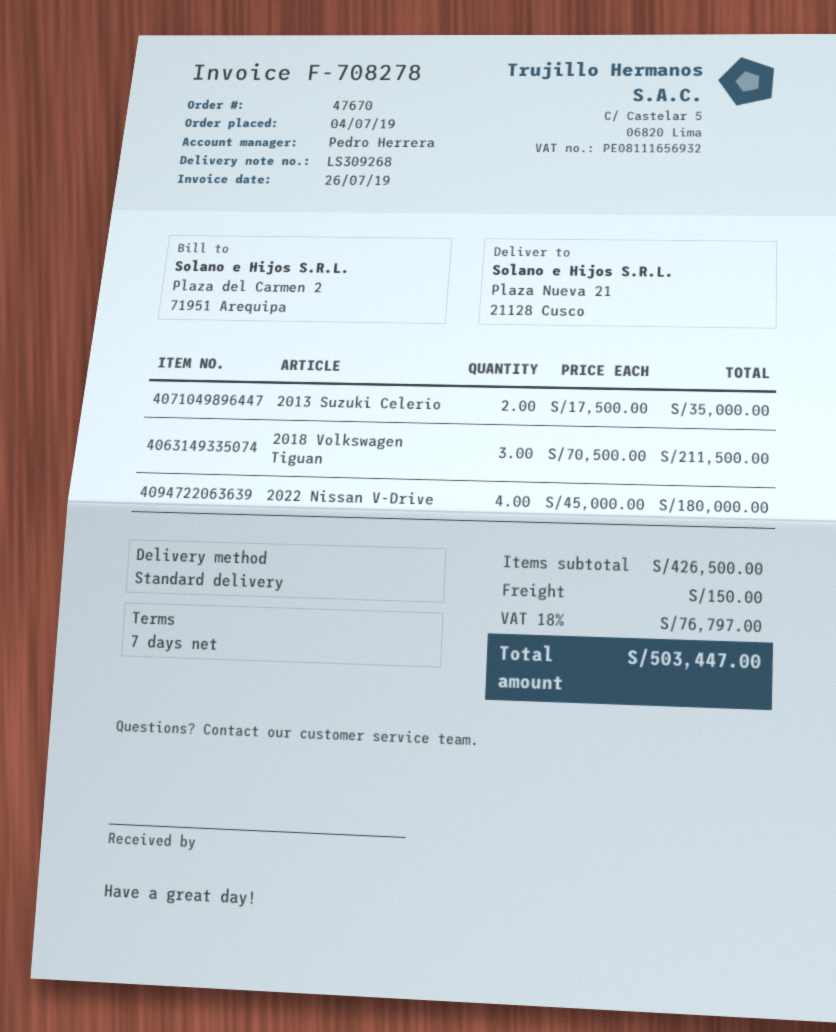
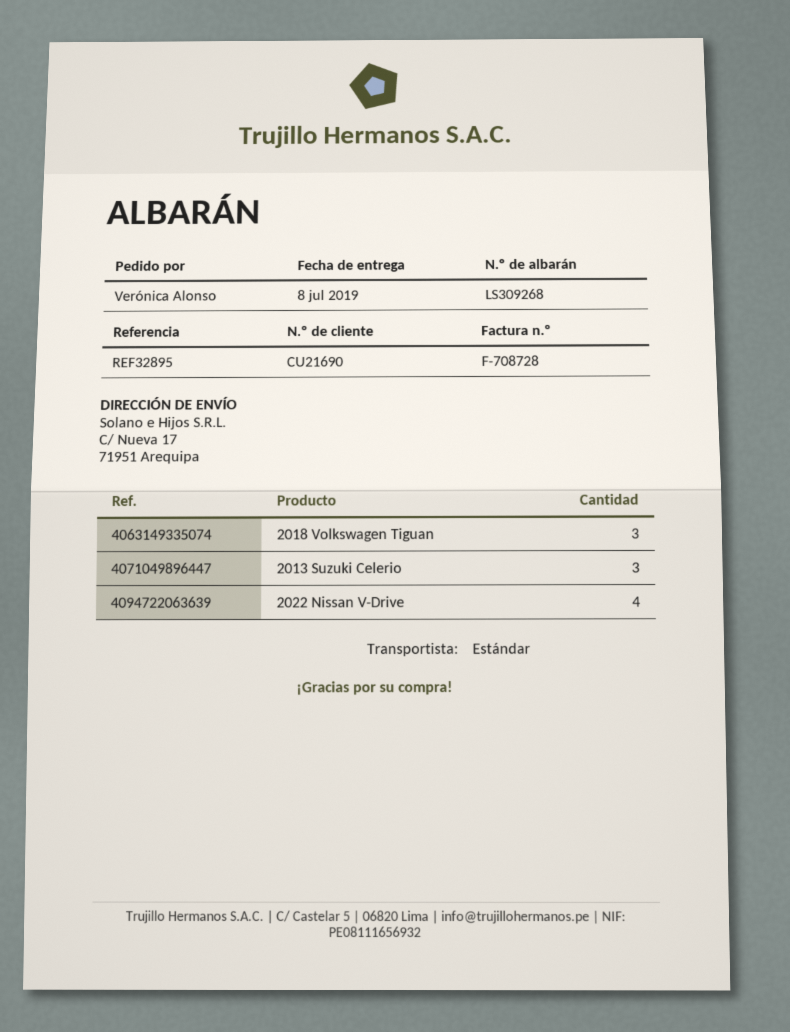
invoice number: F-708278 -> F-708728
ship to: Plaza Nueva 21, 21128 Cusco -> C/ Nueva 17, 71951 Arequipa
2013 Suzuki Celerio: 2 -> 3

